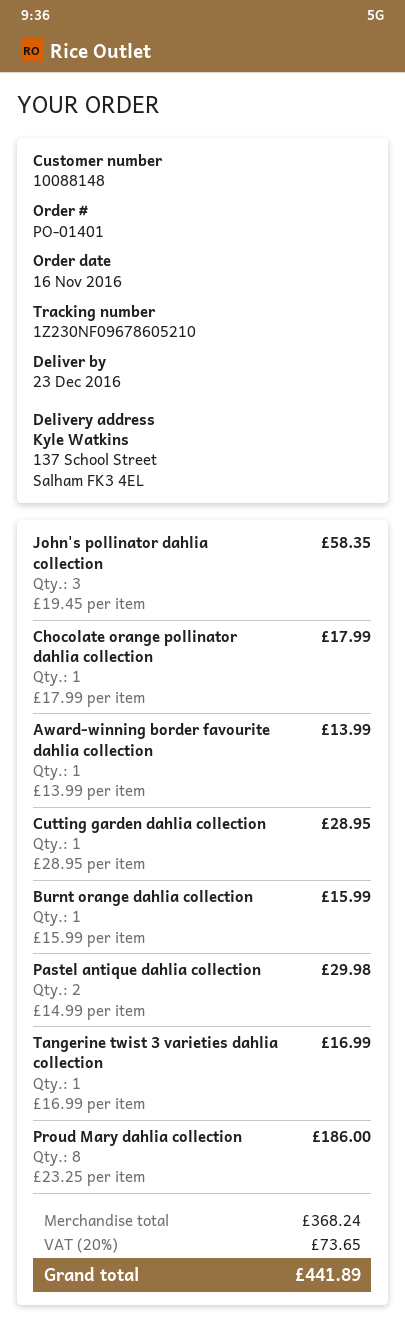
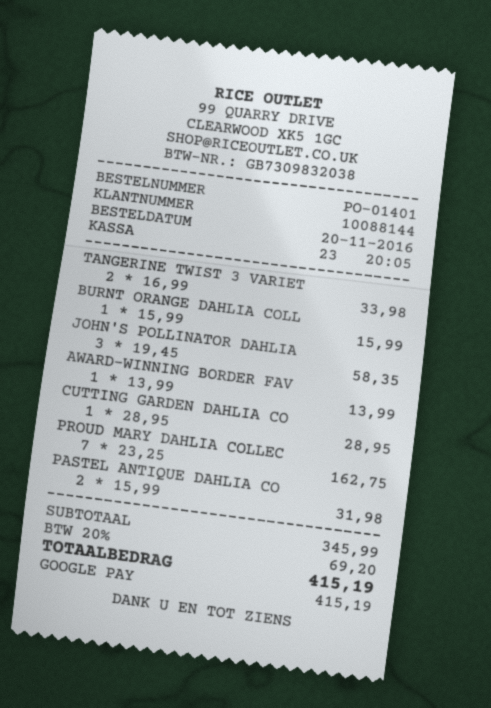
order date: 2016-11-16 -> 2016-11-20
customer number: 10088148 -> 10088144
Chocolate orange pollinator dahlia collection: 1 x 17.99 = 17.99 -> none
Pastel antique dahlia collection: 2 x 14.99 = 29.98 -> 2 x 15.99 = 31.98
Tangerine twist 3 varieties dahlia collection: 1 x 16.99 = 16.99 -> 2 x 16.99 = 33.98
Proud Mary dahlia collection: 8 x 23.25 = 186.00 -> 7 x 23.25 = 162.75
subtotal: 368.24 -> 345.99
tax: 20% = 73.65 -> 20% = 69.20
total: 441.89 -> 415.19

